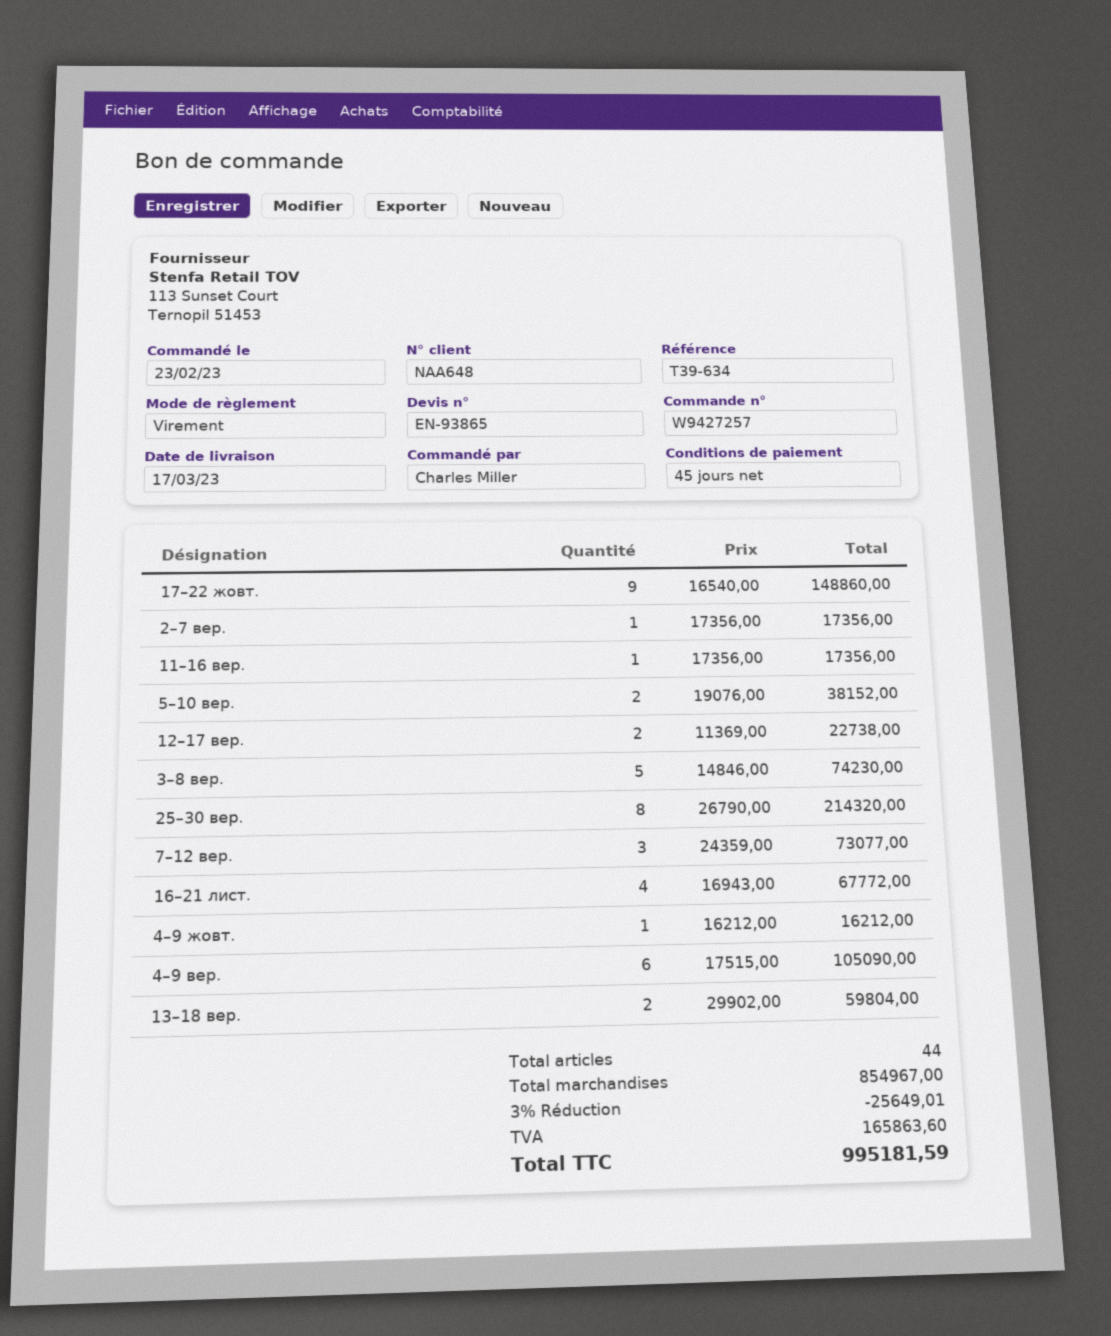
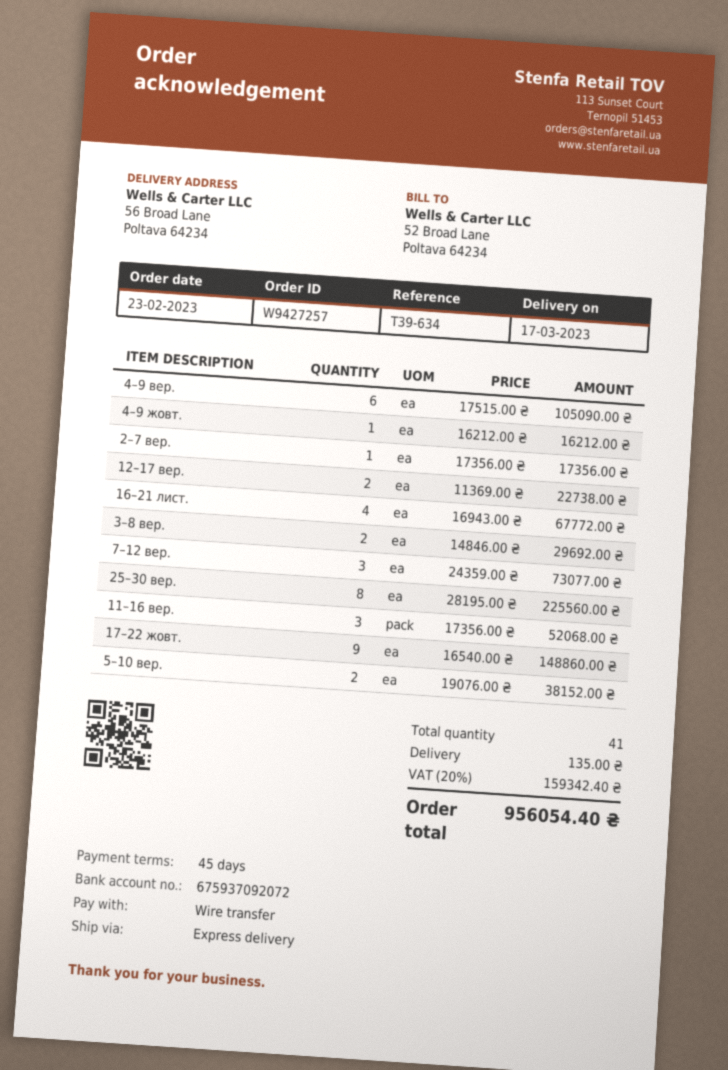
11–16 вер.: 1 x 17356.00 = 17356.00 -> 3 x 17356.00 = 52068.00
3–8 вер.: 5 x 14846.00 = 74230.00 -> 2 x 14846.00 = 29692.00
25–30 вер.: 8 x 26790.00 = 214320.00 -> 8 x 28195.00 = 225560.00
13–18 вер.: 2 x 29902.00 = 59804.00 -> none
total quantity: 44 -> 41
discount: 3% = 25649.01 -> none
shipping: none -> 135.00
tax: 165863.60 -> 159342.40
total: 995181.59 -> 956054.40

